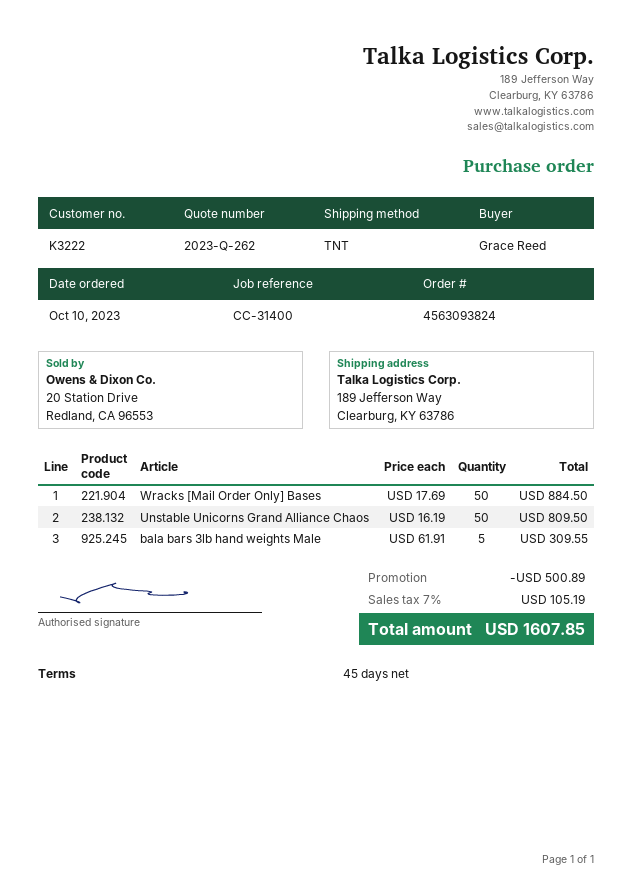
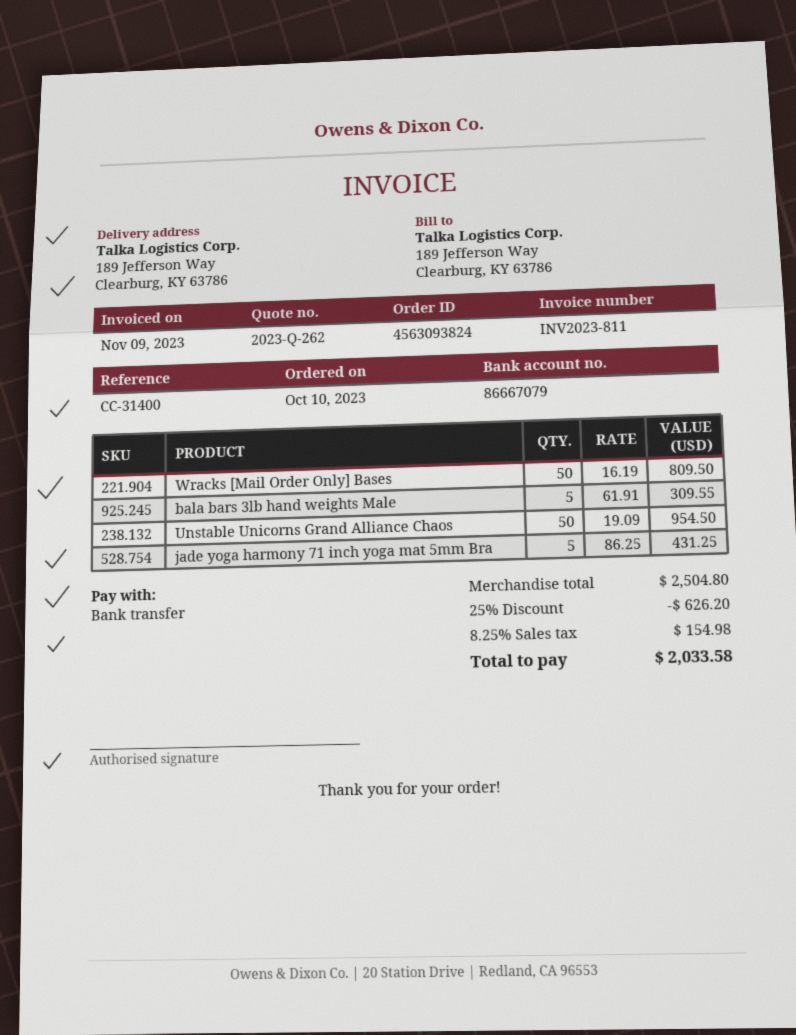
Wracks [Mail Order Only] Bases: 50 x 17.69 = 884.50 -> 50 x 16.19 = 809.50
Unstable Unicorns Grand Alliance Chaos: 50 x 16.19 = 809.50 -> 50 x 19.09 = 954.50
jade yoga harmony 71 inch yoga mat 5mm Bra: none -> 5 x 86.25 = 431.25
discount: 500.89 -> 626.20
tax: 7% = 105.19 -> 8.25% = 154.98
total: 1607.85 -> 2033.58

